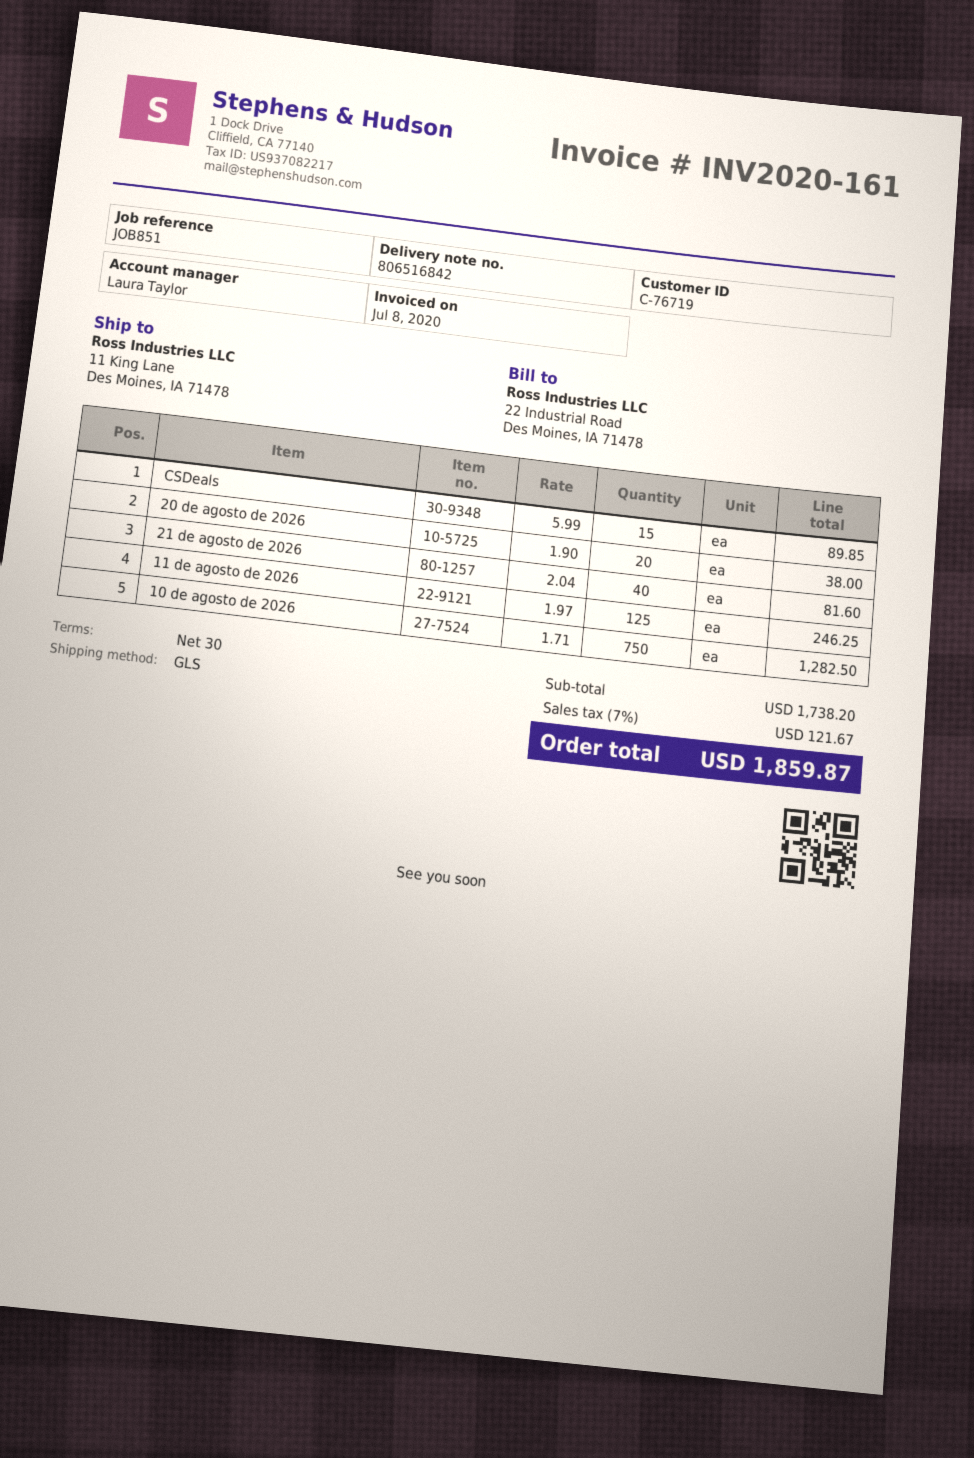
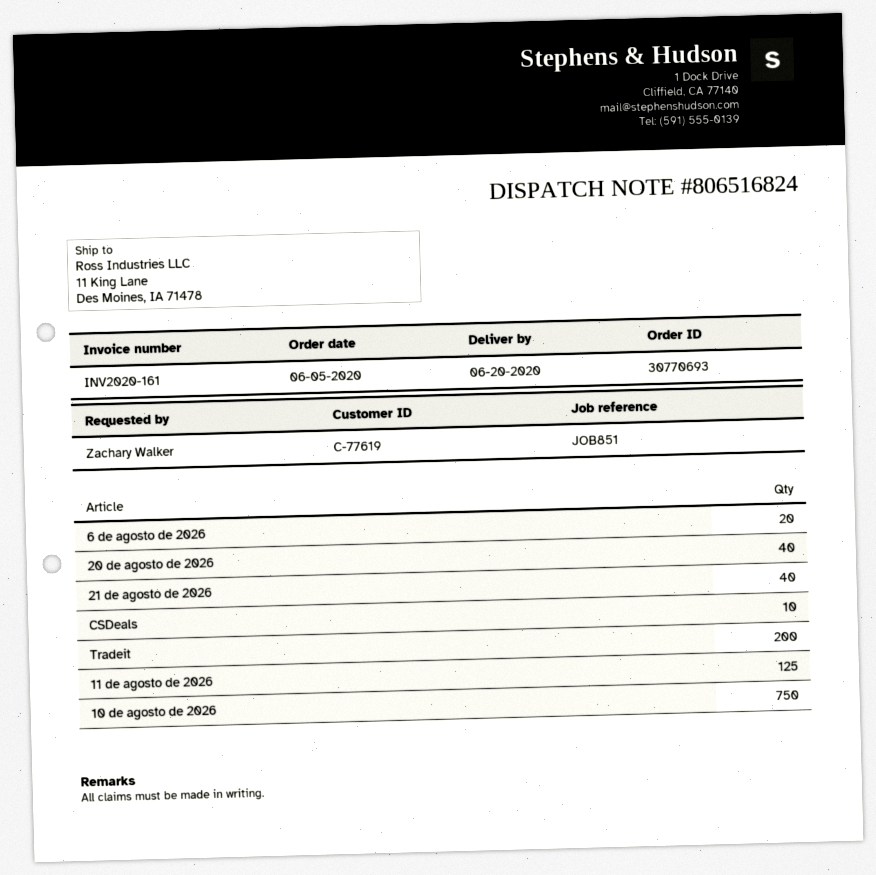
delivery note number: 806516842 -> 806516824
customer number: C-76719 -> C-77619
CSDeals: 15 -> 10
20 de agosto de 2026: 20 -> 40
6 de agosto de 2026: none -> 20
Tradeit: none -> 200

